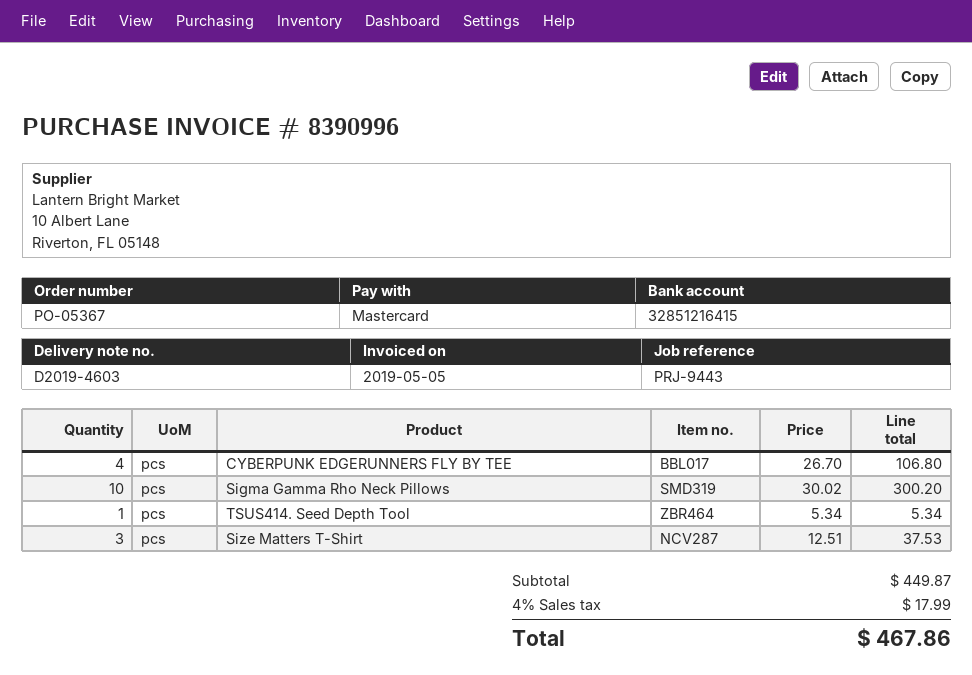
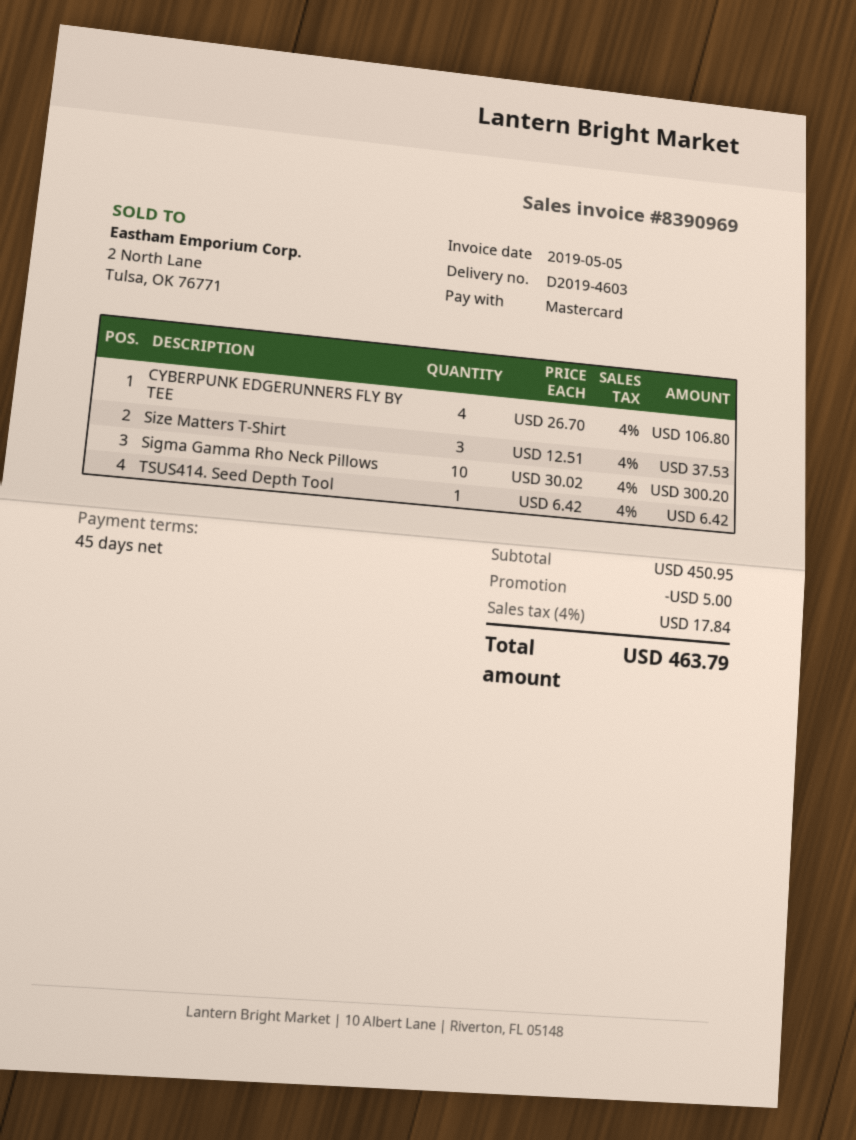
invoice number: 8390996 -> 8390969
TSUS414. Seed Depth Tool: 1 x 5.34 = 5.34 -> 1 x 6.42 = 6.42
subtotal: 449.87 -> 450.95
discount: none -> 5.00
tax: 4% = 17.99 -> 4% = 17.84
total: 467.86 -> 463.79

